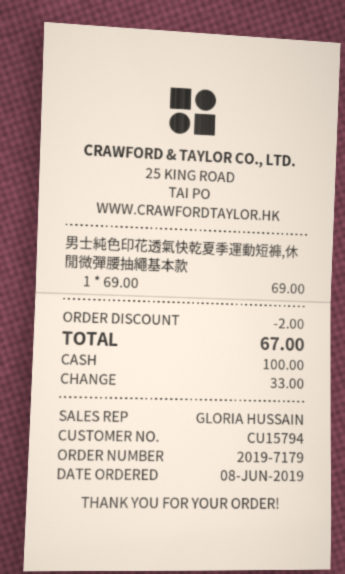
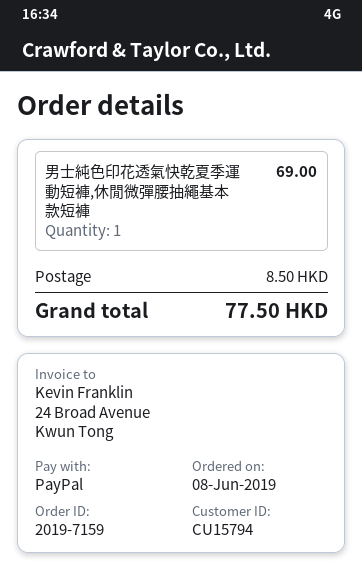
order number: 2019-7179 -> 2019-7159
payment method: cash -> PayPal
discount: 2.00 -> none
shipping: none -> 8.50
total: 67.00 -> 77.50

